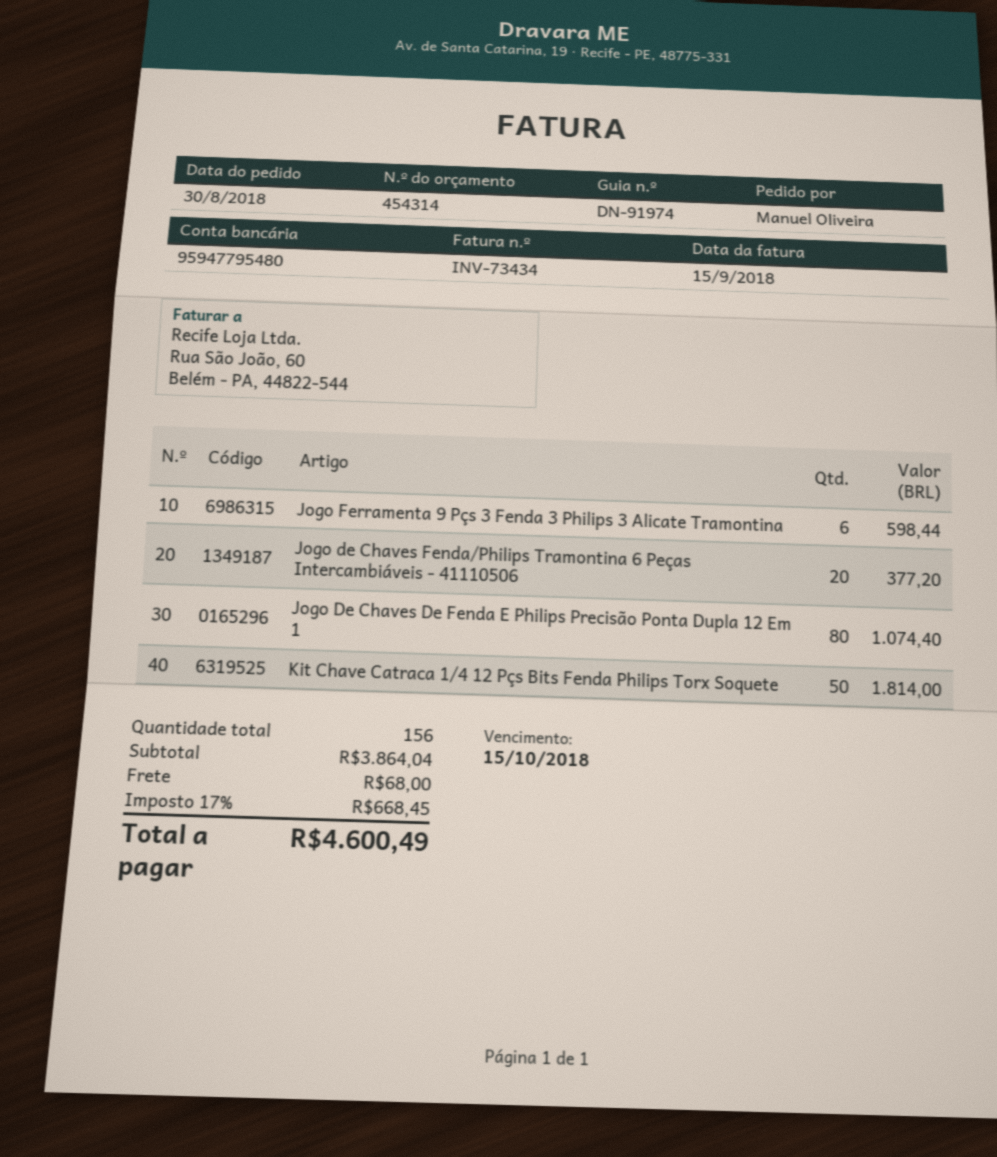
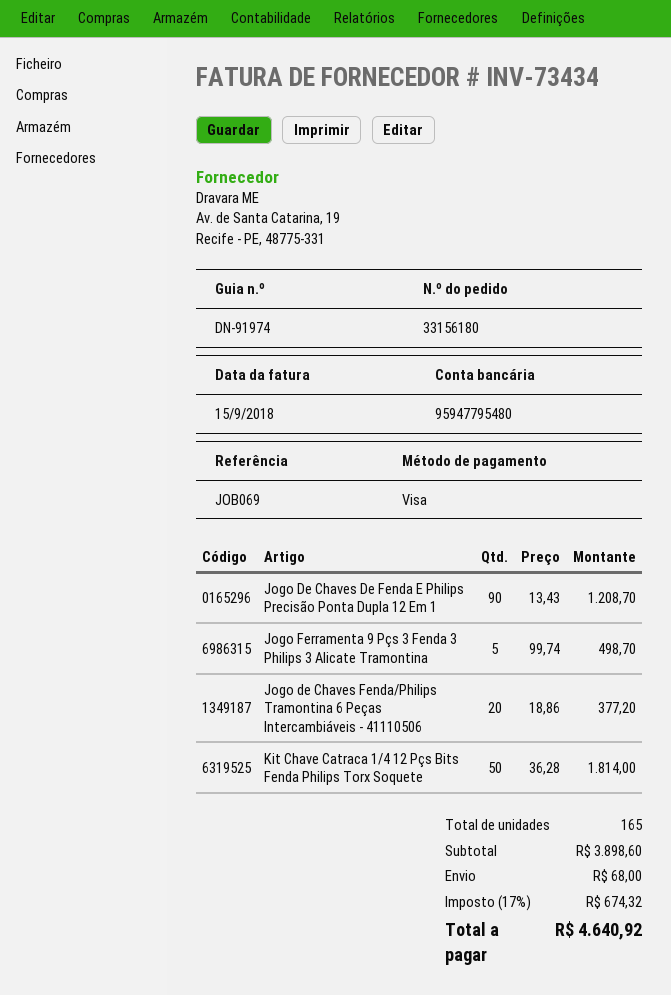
Jogo Ferramenta 9 Pçs 3 Fenda 3 Philips 3 Alicate Tramontina: 6 for 598.44 -> 5 for 498.70
Jogo De Chaves De Fenda E Philips Precisão Ponta Dupla 12 Em 1: 80 for 1074.40 -> 90 for 1208.70
total quantity: 156 -> 165
subtotal: 3864.04 -> 3898.60
tax: 17% = 668.45 -> 17% = 674.32
total: 4600.49 -> 4640.92

